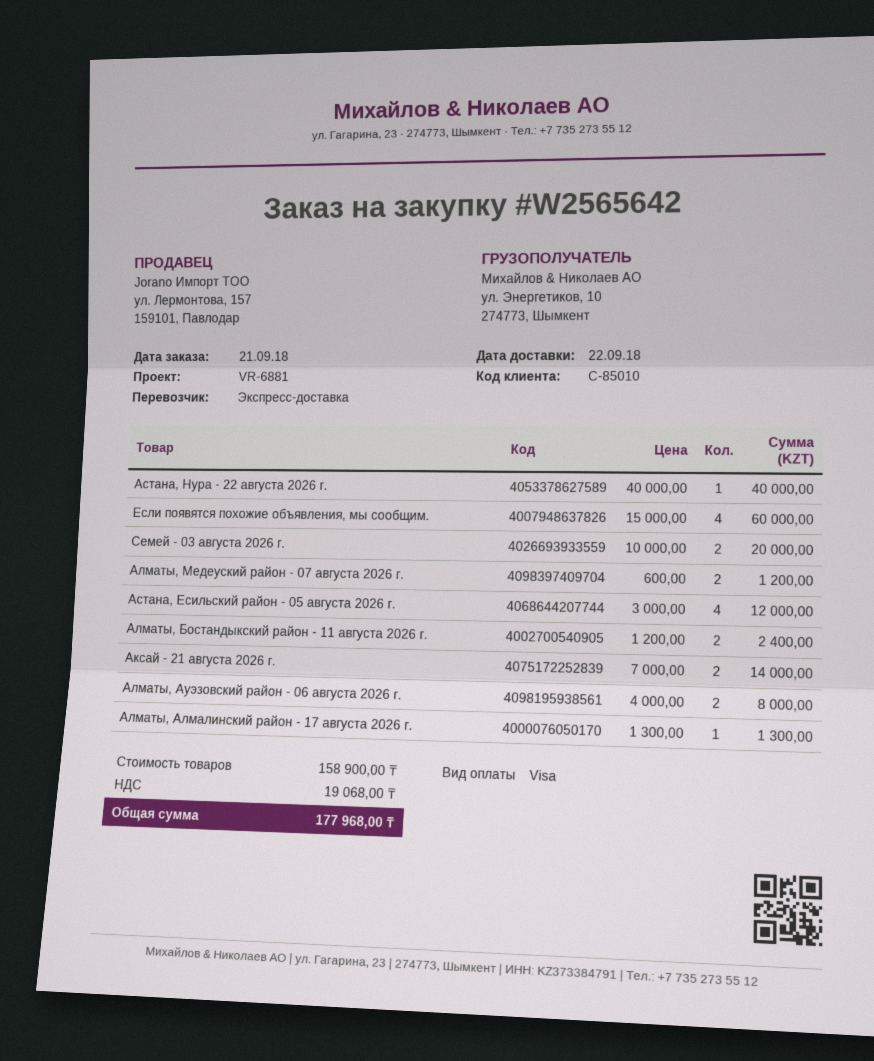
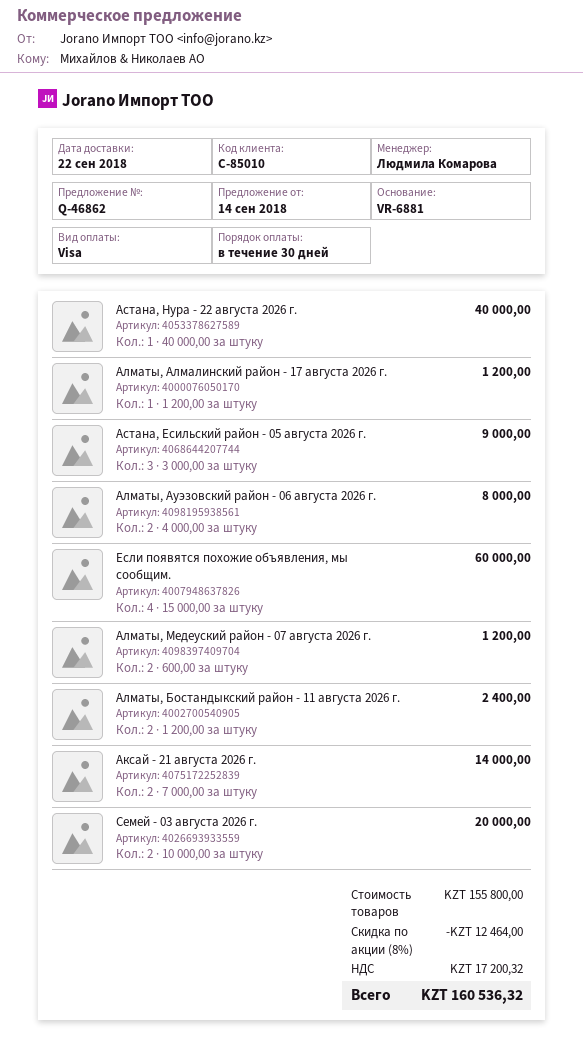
Астана, Есильский район - 05 августа 2026 г.: 4 x 3000.00 = 12000.00 -> 3 x 3000.00 = 9000.00
Алматы, Алмалинский район - 17 августа 2026 г.: 1 x 1300.00 = 1300.00 -> 1 x 1200.00 = 1200.00
subtotal: 158900.00 -> 155800.00
discount: none -> 8% = 12464.00
tax: 19068.00 -> 17200.32
total: 177968.00 -> 160536.32

